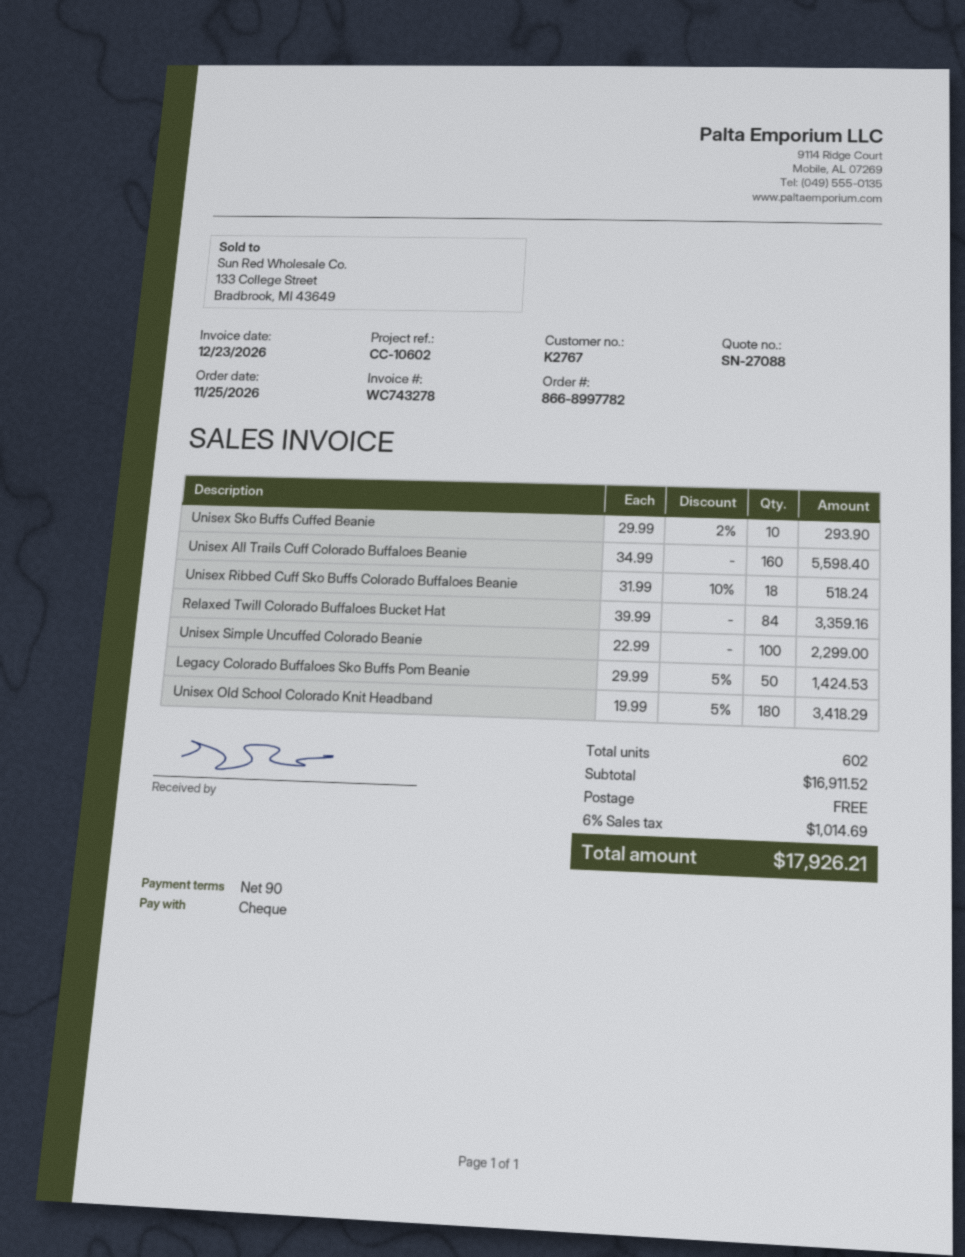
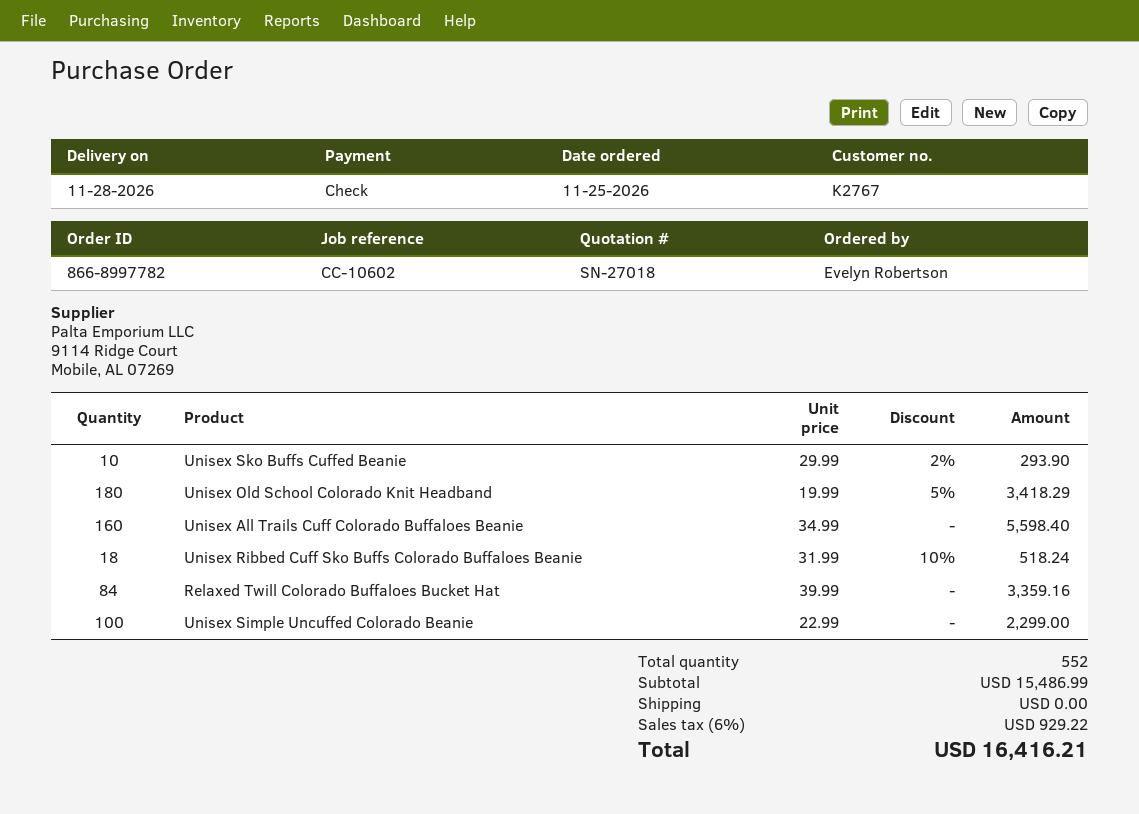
quote number: SN-27088 -> SN-27018
Legacy Colorado Buffaloes Sko Buffs Pom Beanie: 50 x 29.99 - 5% = 1424.53 -> none
total quantity: 602 -> 552
subtotal: 16911.52 -> 15486.99
tax: 6% = 1014.69 -> 6% = 929.22
total: 17926.21 -> 16416.21

